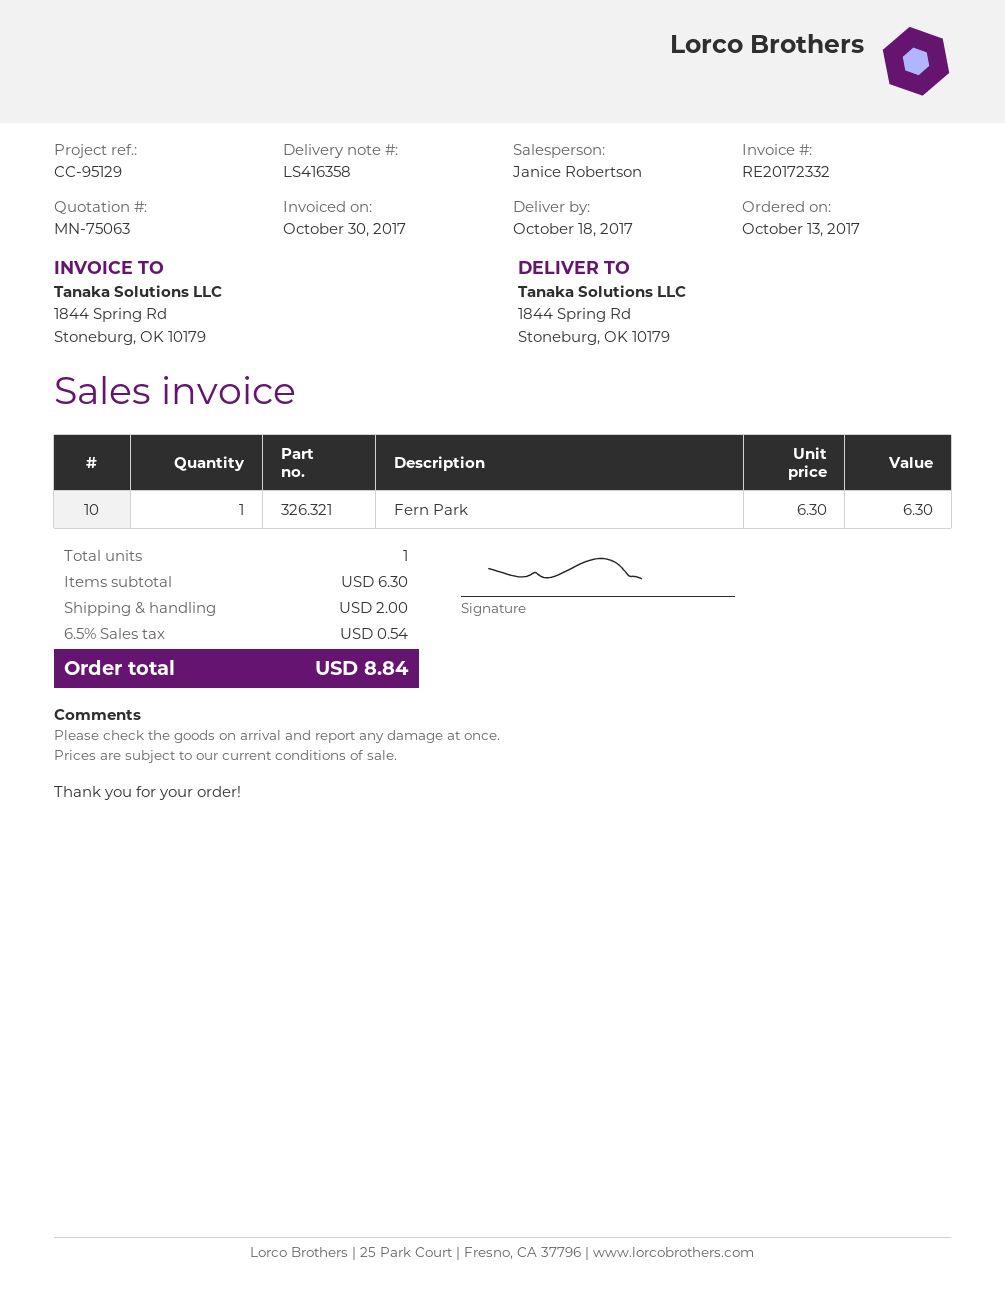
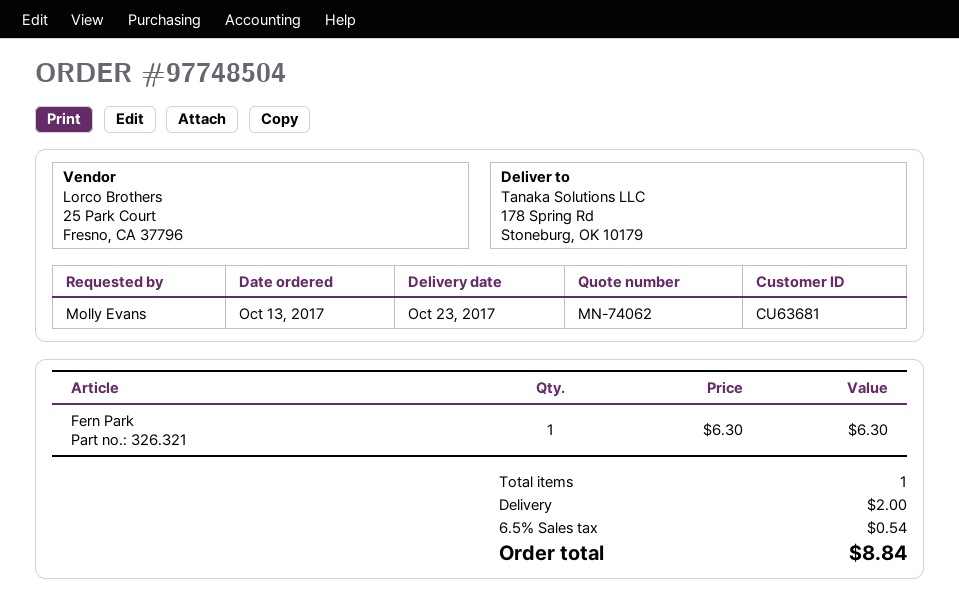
quote number: MN-75063 -> MN-74062
delivery date: 2017-10-18 -> 2017-10-23
ship to: 1844 Spring Rd, Stoneburg, OK 10179 -> 178 Spring Rd, Stoneburg, OK 10179

